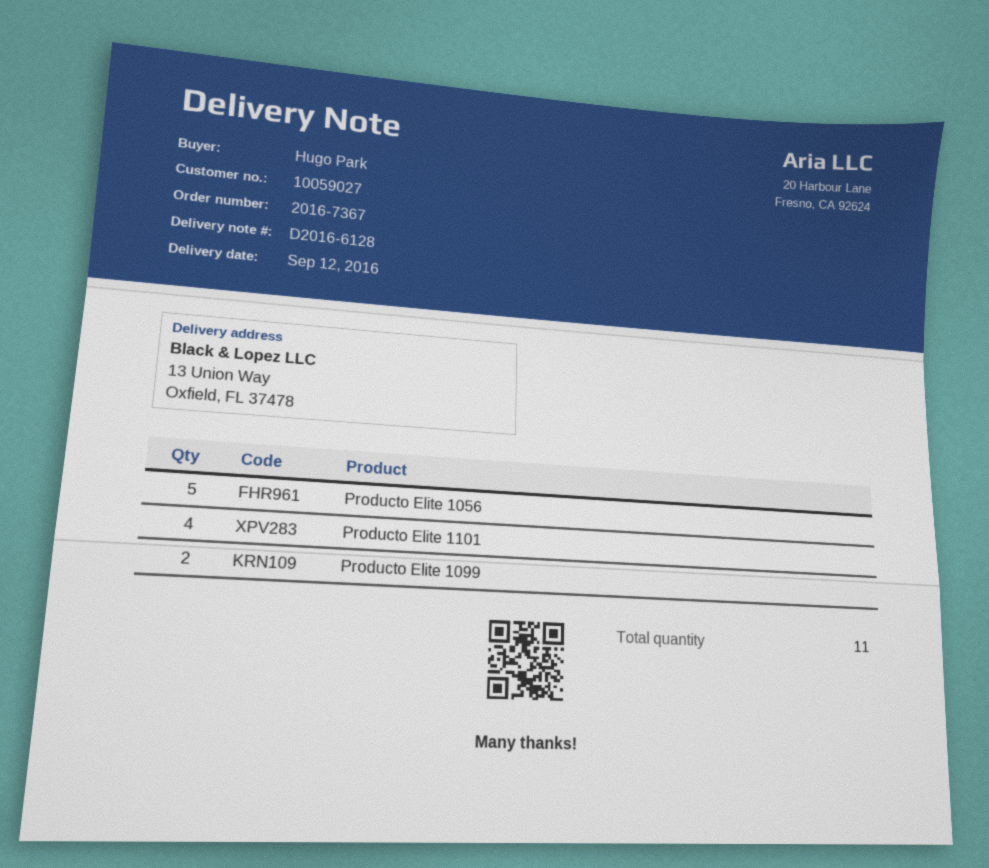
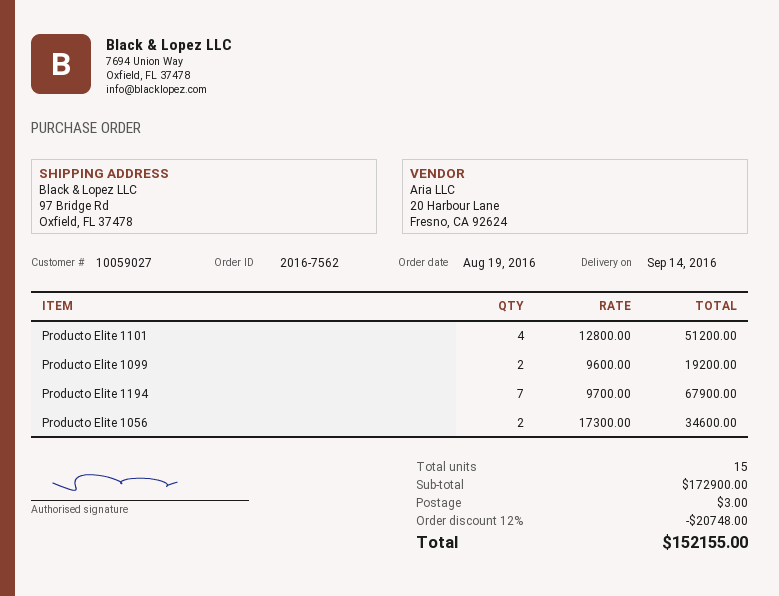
order number: 2016-7367 -> 2016-7562
delivery date: 2016-09-12 -> 2016-09-14
ship to: 13 Union Way, Oxfield, FL 37478 -> 97 Bridge Rd, Oxfield, FL 37478
Producto Elite 1056: 5 -> 2
Producto Elite 1194: none -> 7
total quantity: 11 -> 15

